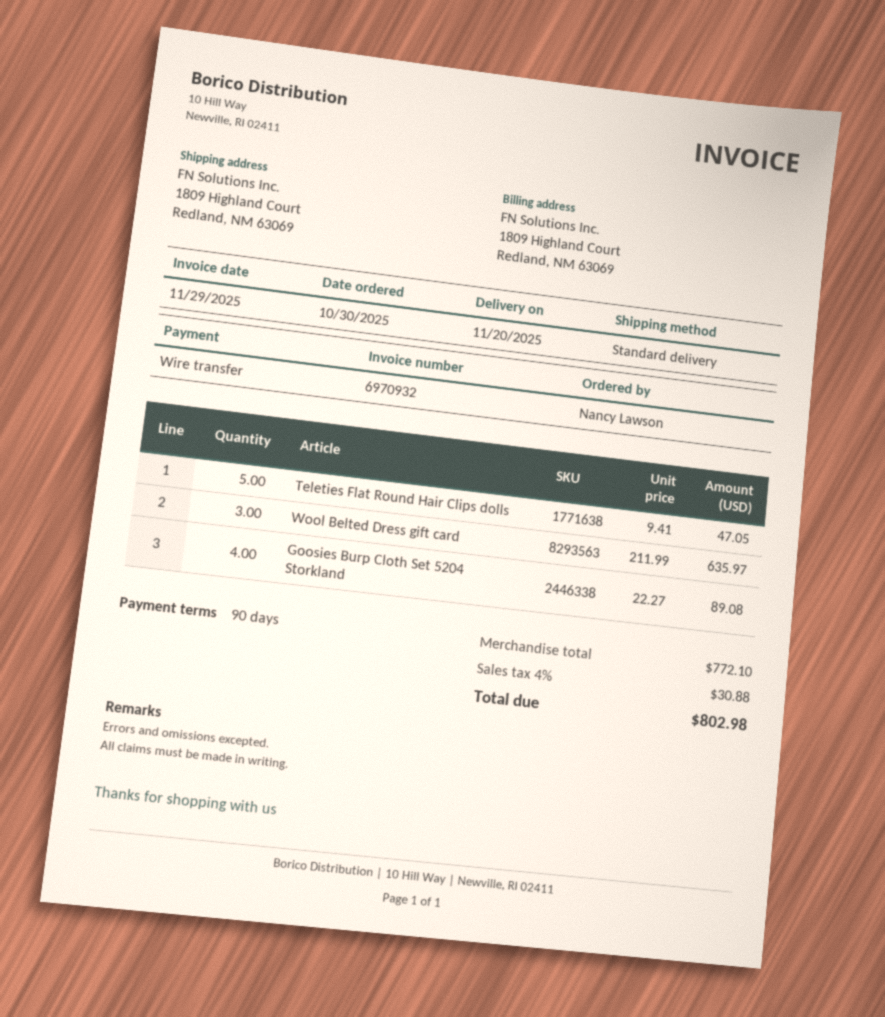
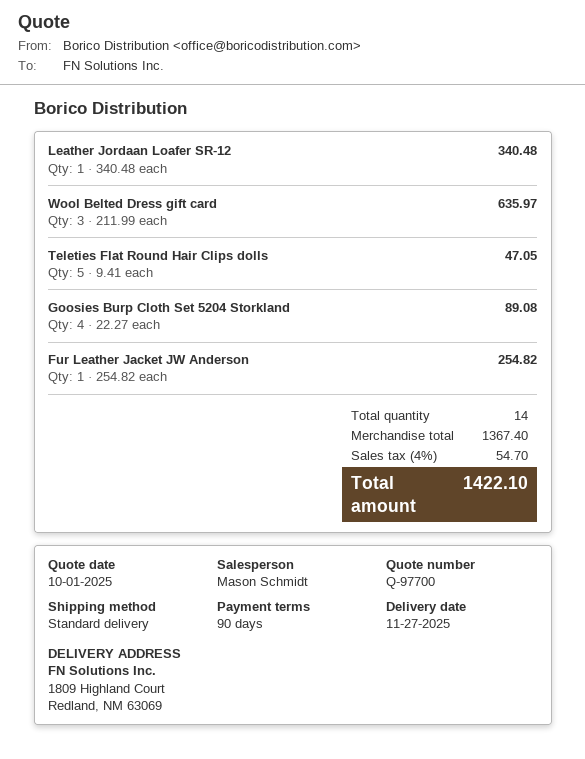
delivery date: 2025-11-20 -> 2025-11-27
Leather Jordaan Loafer SR-12: none -> 1 x 340.48 = 340.48
Fur Leather Jacket JW Anderson: none -> 1 x 254.82 = 254.82
subtotal: 772.10 -> 1367.40
tax: 4% = 30.88 -> 4% = 54.70
total: 802.98 -> 1422.10

